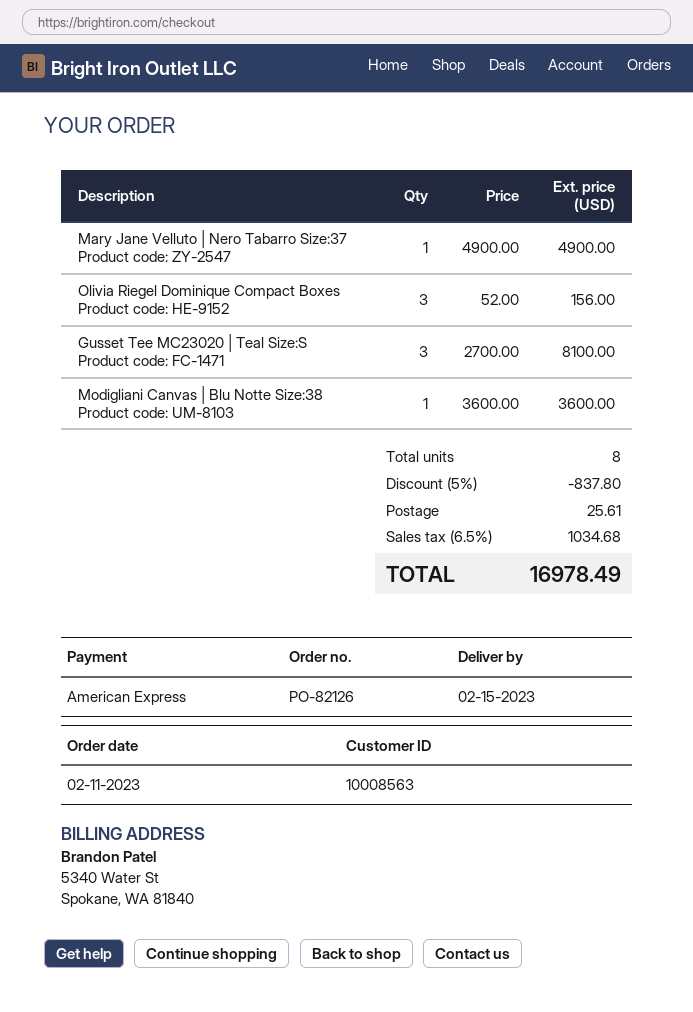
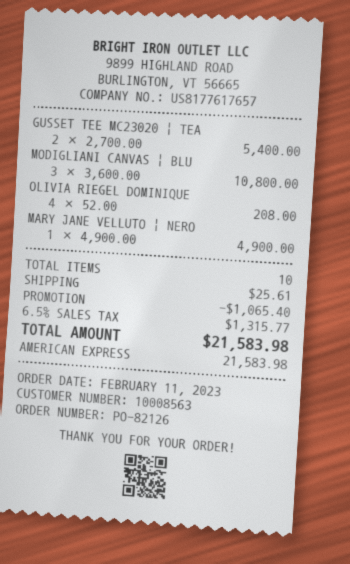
Olivia Riegel Dominique Compact Boxes: 3 x 52.00 = 156.00 -> 4 x 52.00 = 208.00
Gusset Tee MC23020 | Teal Size:S: 3 x 2700.00 = 8100.00 -> 2 x 2700.00 = 5400.00
Modigliani Canvas | Blu Notte Size:38: 1 x 3600.00 = 3600.00 -> 3 x 3600.00 = 10800.00
total quantity: 8 -> 10
discount: 837.80 -> 1065.40
tax: 6.5% = 1034.68 -> 6.5% = 1315.77
total: 16978.49 -> 21583.98

